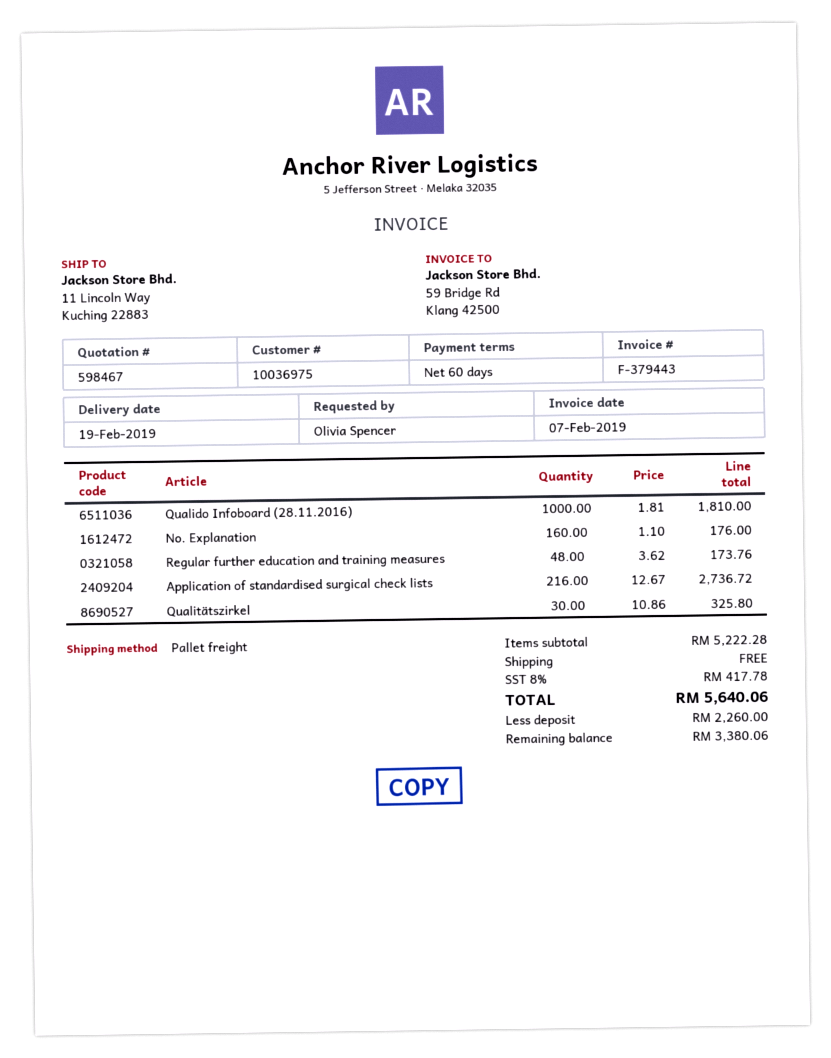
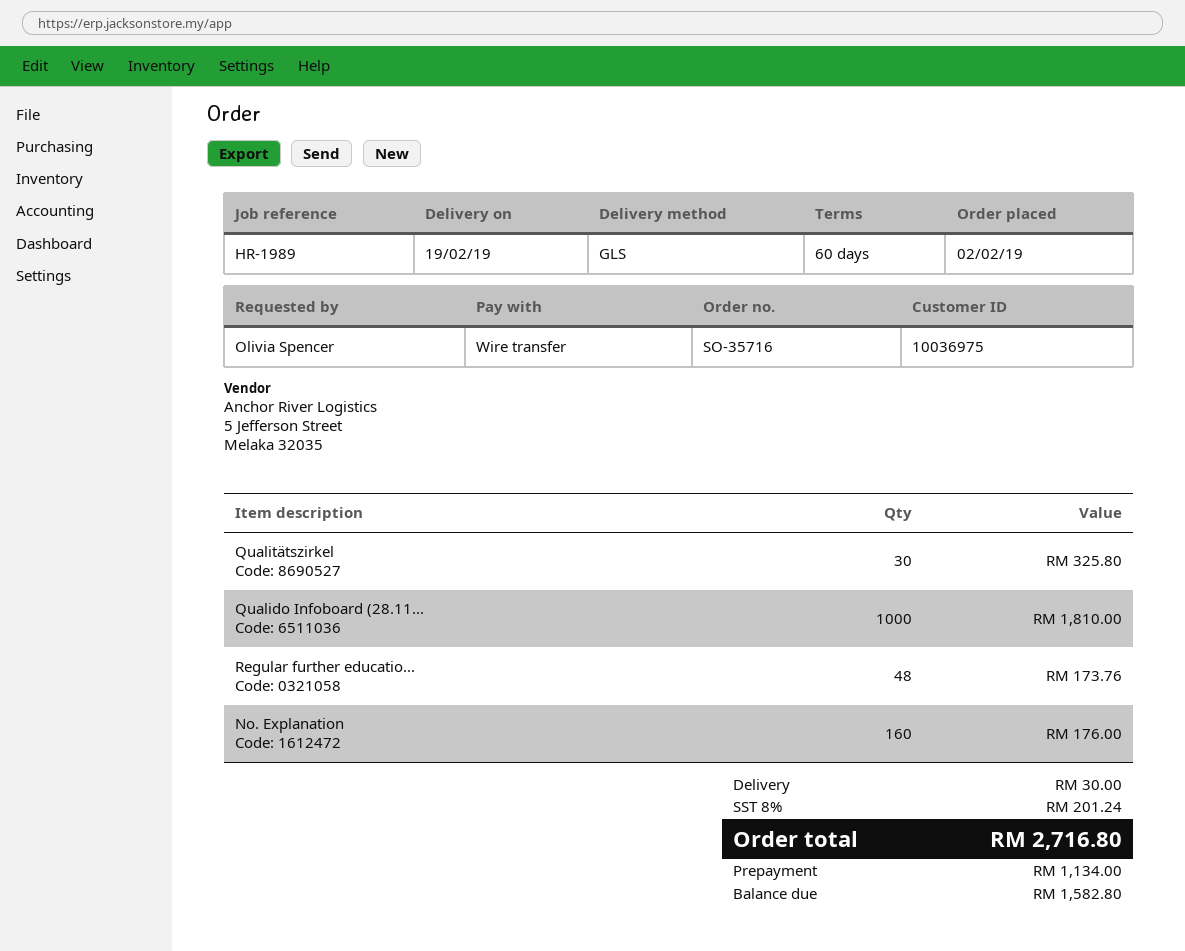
shipping method: pallet freight -> GLS
Application of standardised surgical check lists: 216 for 2736.72 -> none
shipping: 0.00 -> 30.00
tax: 8% = 417.78 -> 8% = 201.24
total: 5640.06 -> 2716.80
deposit: 2260.00 -> 1134.00
balance: 3380.06 -> 1582.80

